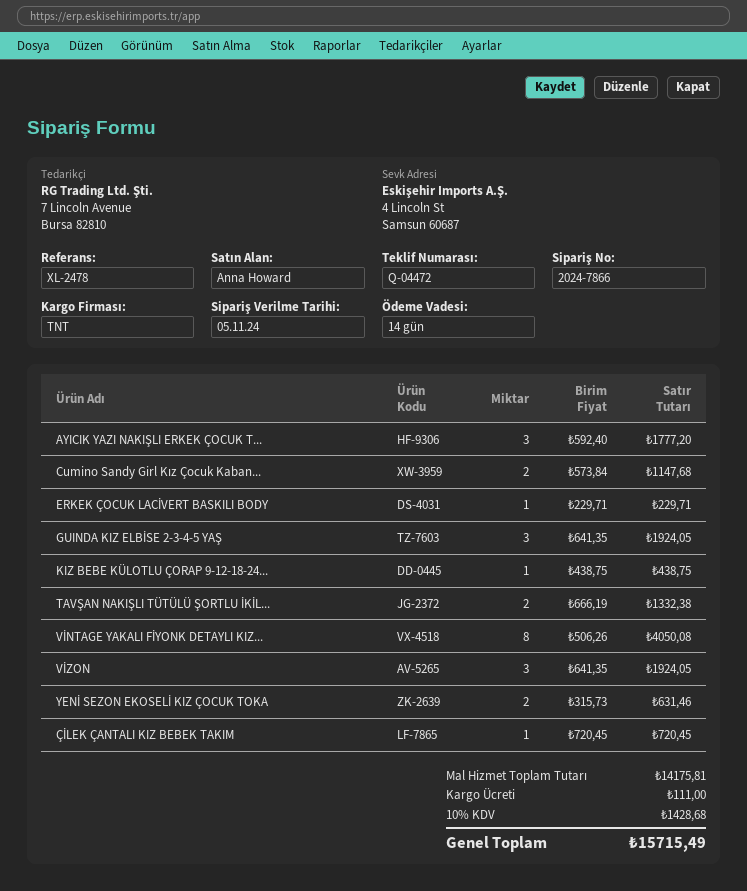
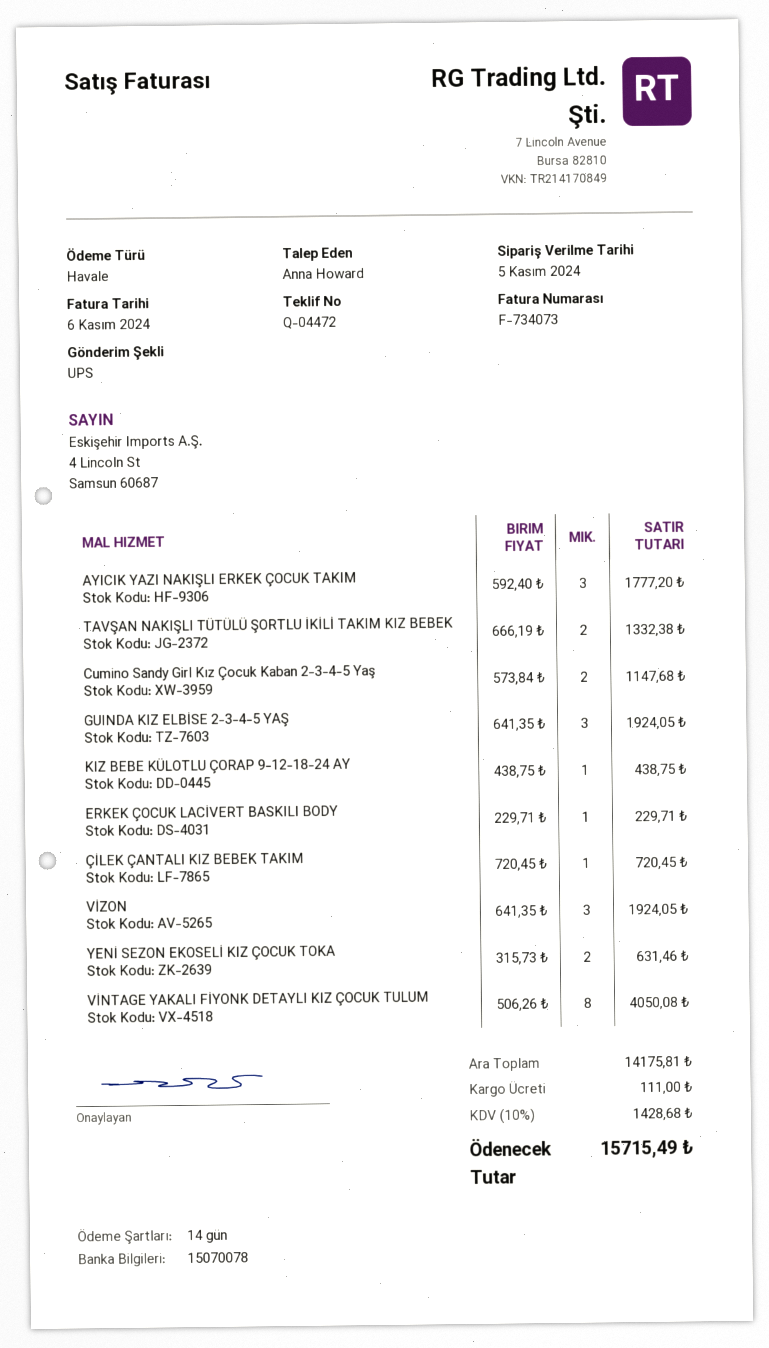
shipping method: TNT -> UPS

